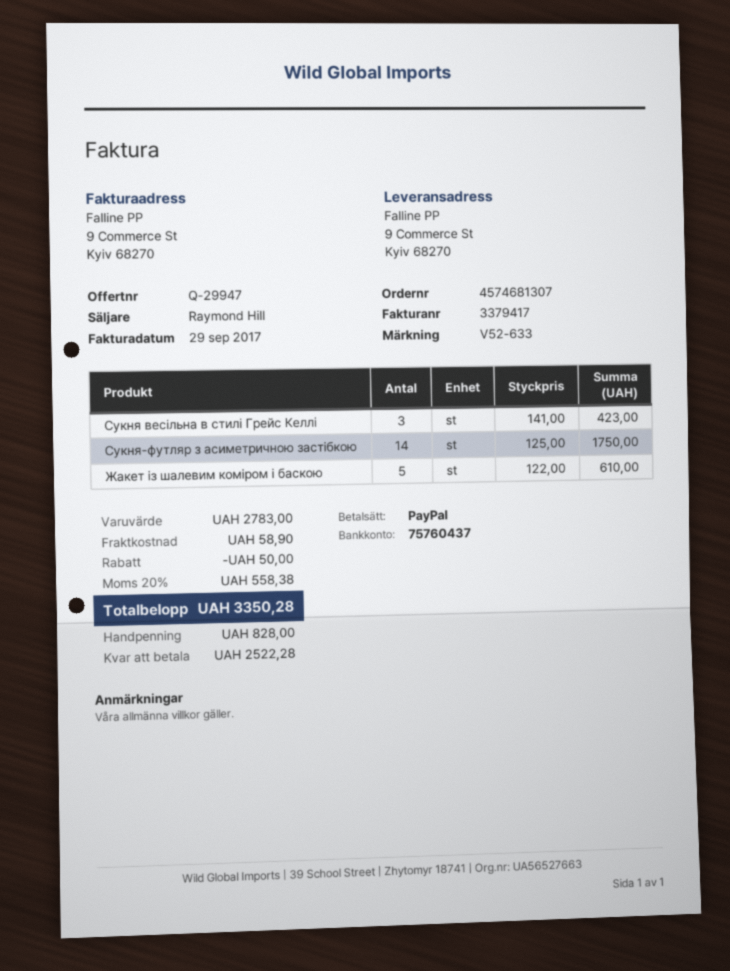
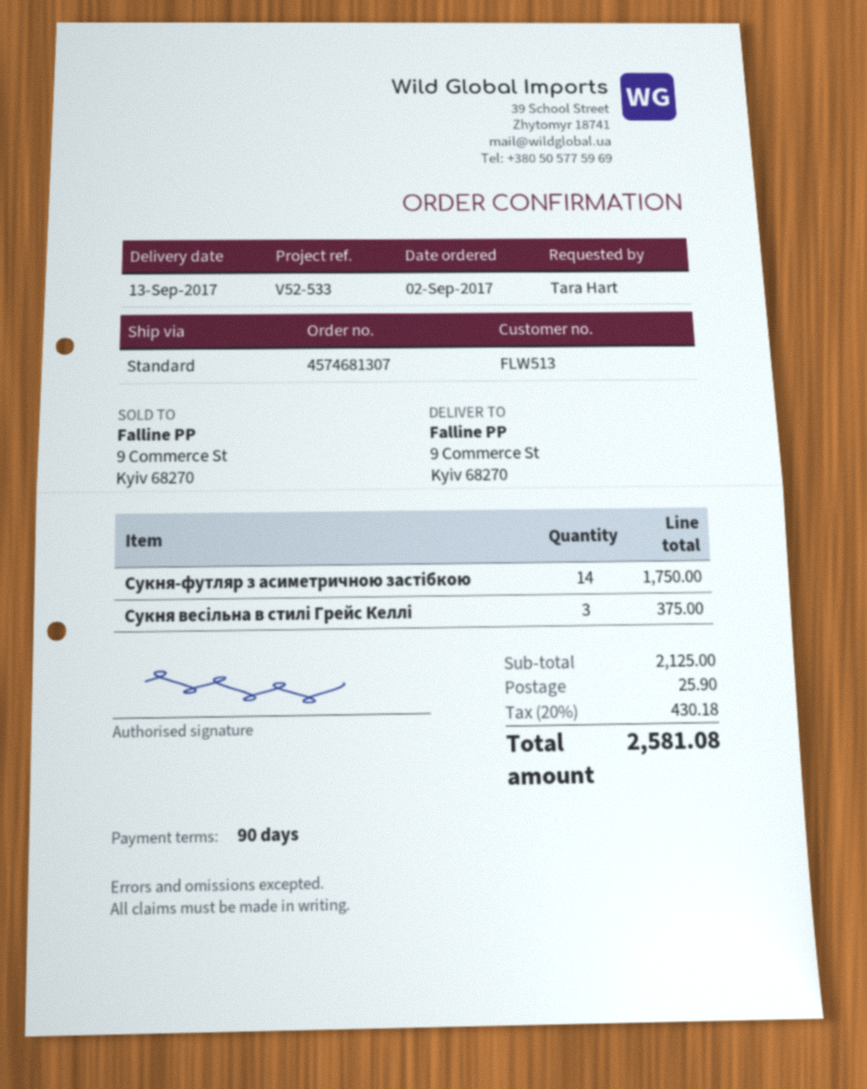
reference: V52-633 -> V52-533
Сукня весільна в стилі Грейс Келлі: 3 for 423.00 -> 3 for 375.00
Жакет із шалевим коміром і баскою: 5 for 610.00 -> none
subtotal: 2783.00 -> 2125.00
discount: 50.00 -> none
shipping: 58.90 -> 25.90
tax: 20% = 558.38 -> 20% = 430.18
total: 3350.28 -> 2581.08

